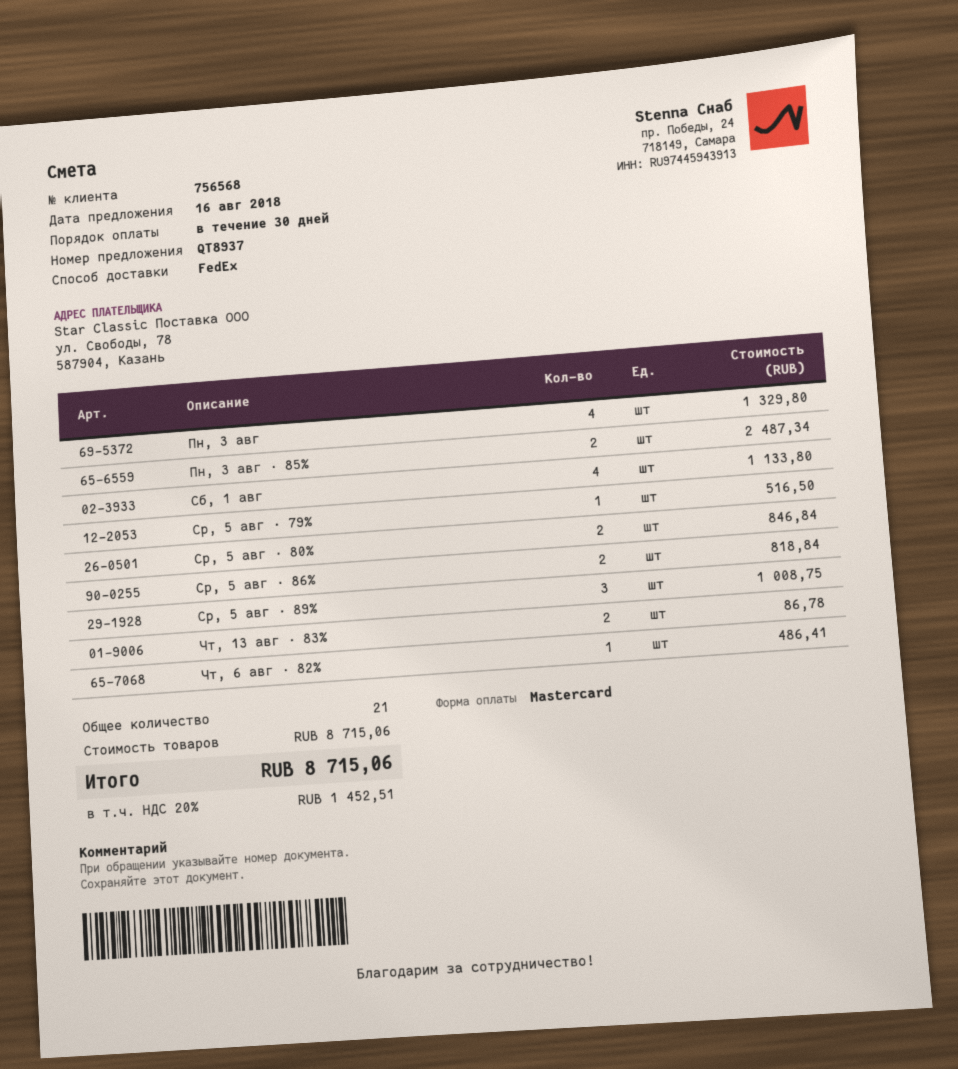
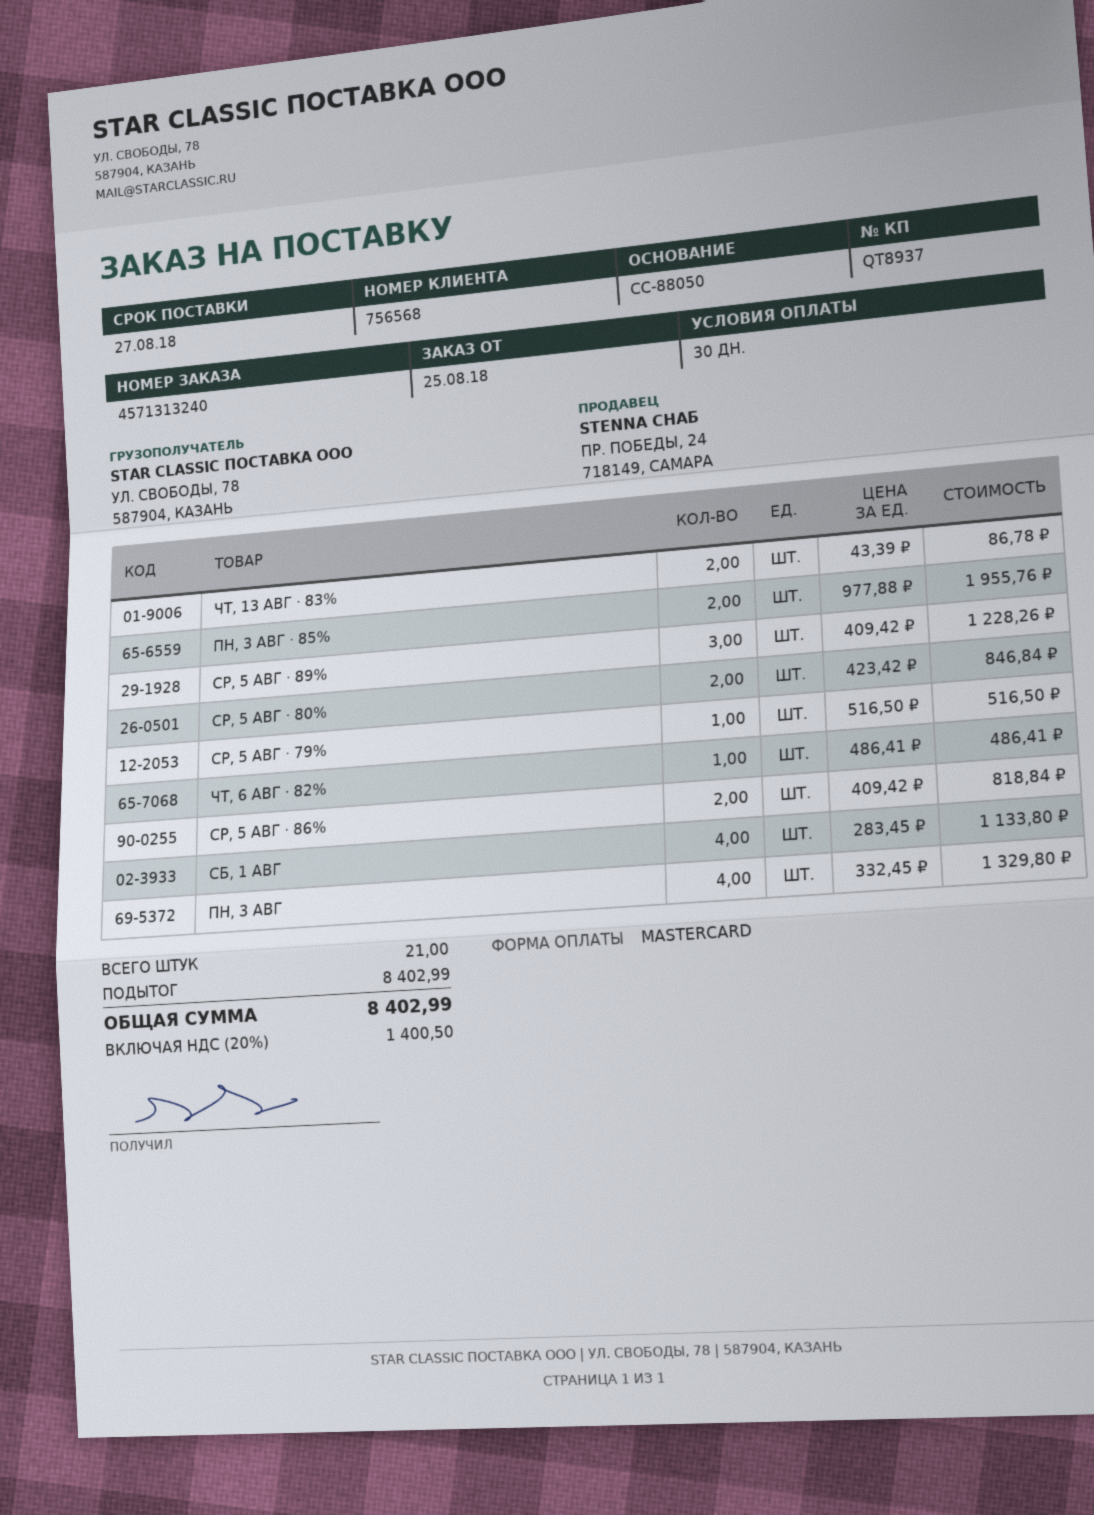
Пн, 3 авг · 85%: 2 for 2487.34 -> 2 for 1955.76
Ср, 5 авг · 89%: 3 for 1008.75 -> 3 for 1228.26
subtotal: 8715.06 -> 8402.99
tax: 20% = 1452.51 -> 20% = 1400.50
total: 8715.06 -> 8402.99

